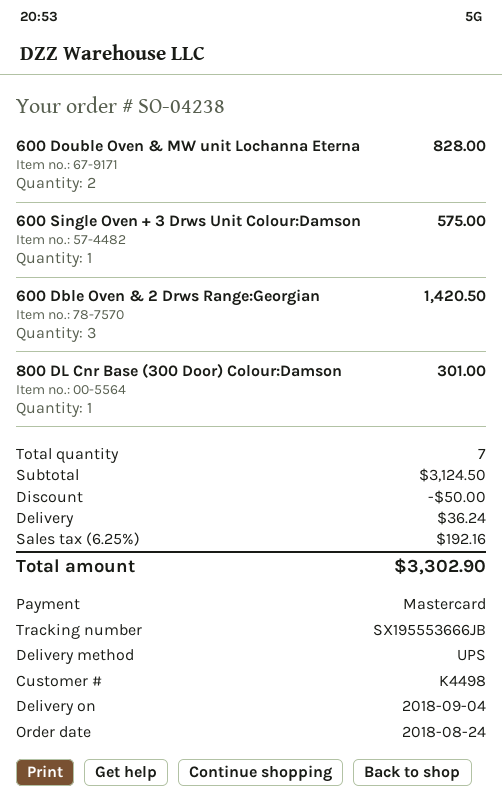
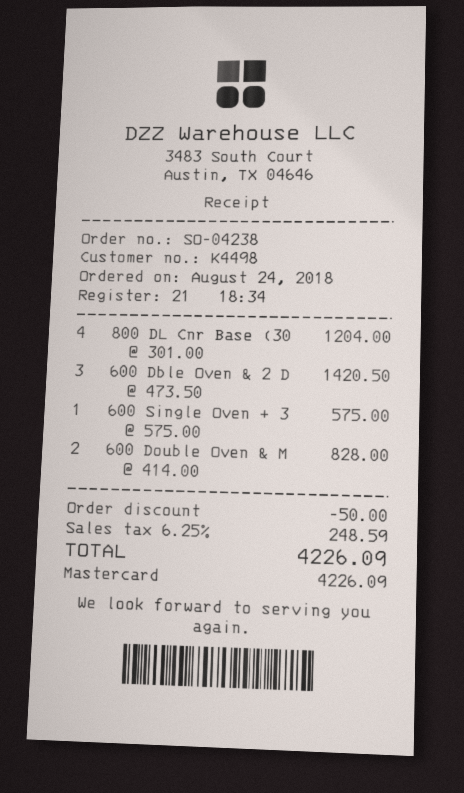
800 DL Cnr Base (300 Door) Colour:Damson: 1 for 301.00 -> 4 for 1204.00
shipping: 36.24 -> none
tax: 6.25% = 192.16 -> 6.25% = 248.59
total: 3302.90 -> 4226.09

